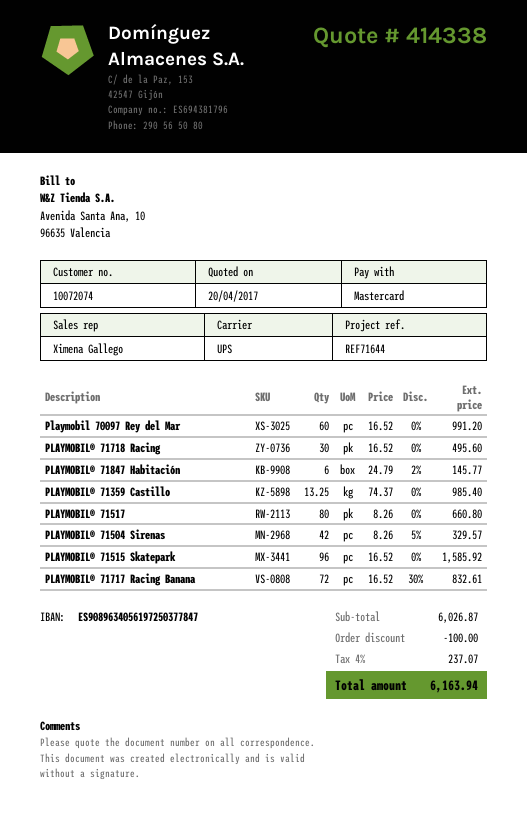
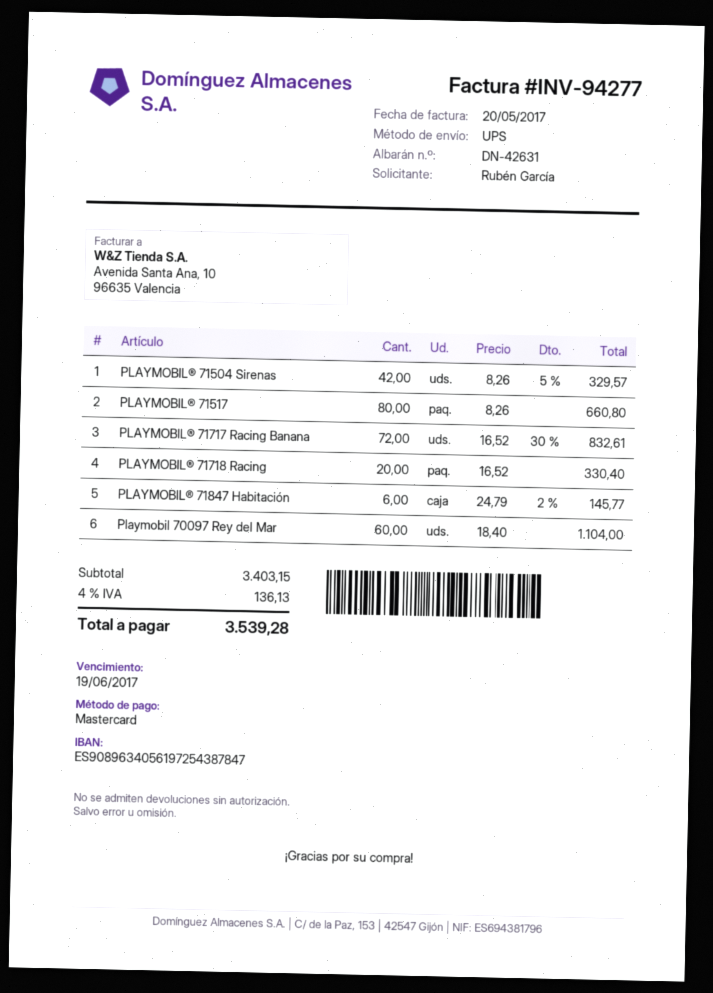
bank account: ES9089634056197250377847 -> ES9089634056197254387847
Playmobil 70097 Rey del Mar: 60 x 16.52 = 991.20 -> 60 x 18.40 = 1104.00
PLAYMOBIL® 71718 Racing: 30 x 16.52 = 495.60 -> 20 x 16.52 = 330.40
PLAYMOBIL® 71359 Castillo: 13.25 x 74.37 = 985.40 -> none
PLAYMOBIL® 71515 Skatepark: 96 x 16.52 = 1585.92 -> none
subtotal: 6026.87 -> 3403.15
discount: 100.00 -> none
tax: 4% = 237.07 -> 4% = 136.13
total: 6163.94 -> 3539.28

